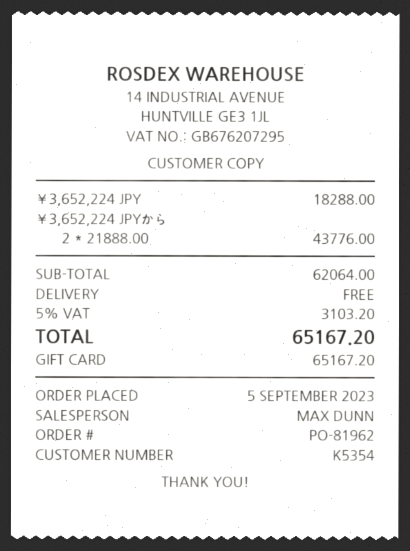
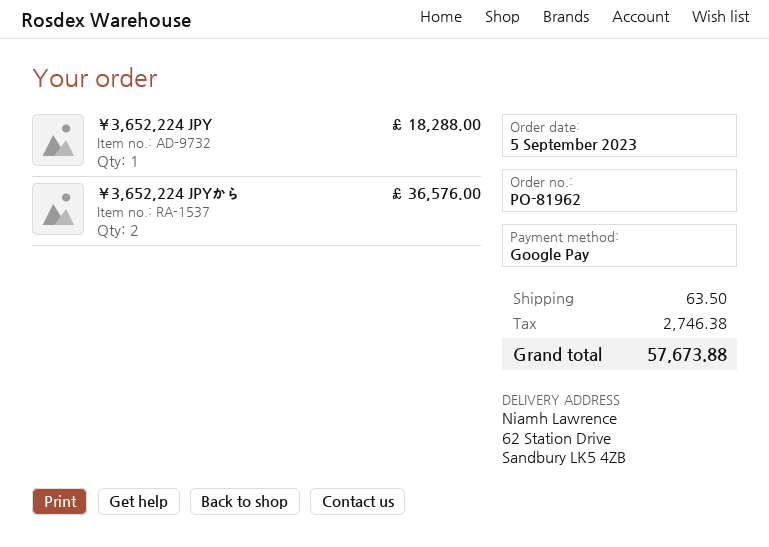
payment method: gift card -> Google Pay
¥3,652,224 JPYから: 2 for 43776.00 -> 2 for 36576.00
shipping: 0.00 -> 63.50
tax: 3103.20 -> 2746.38
total: 65167.20 -> 57673.88

